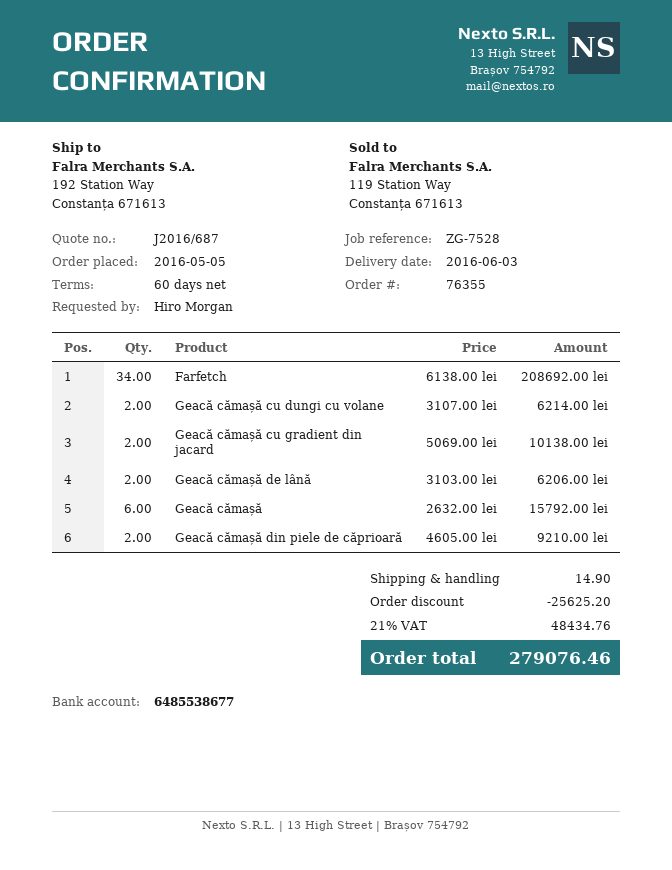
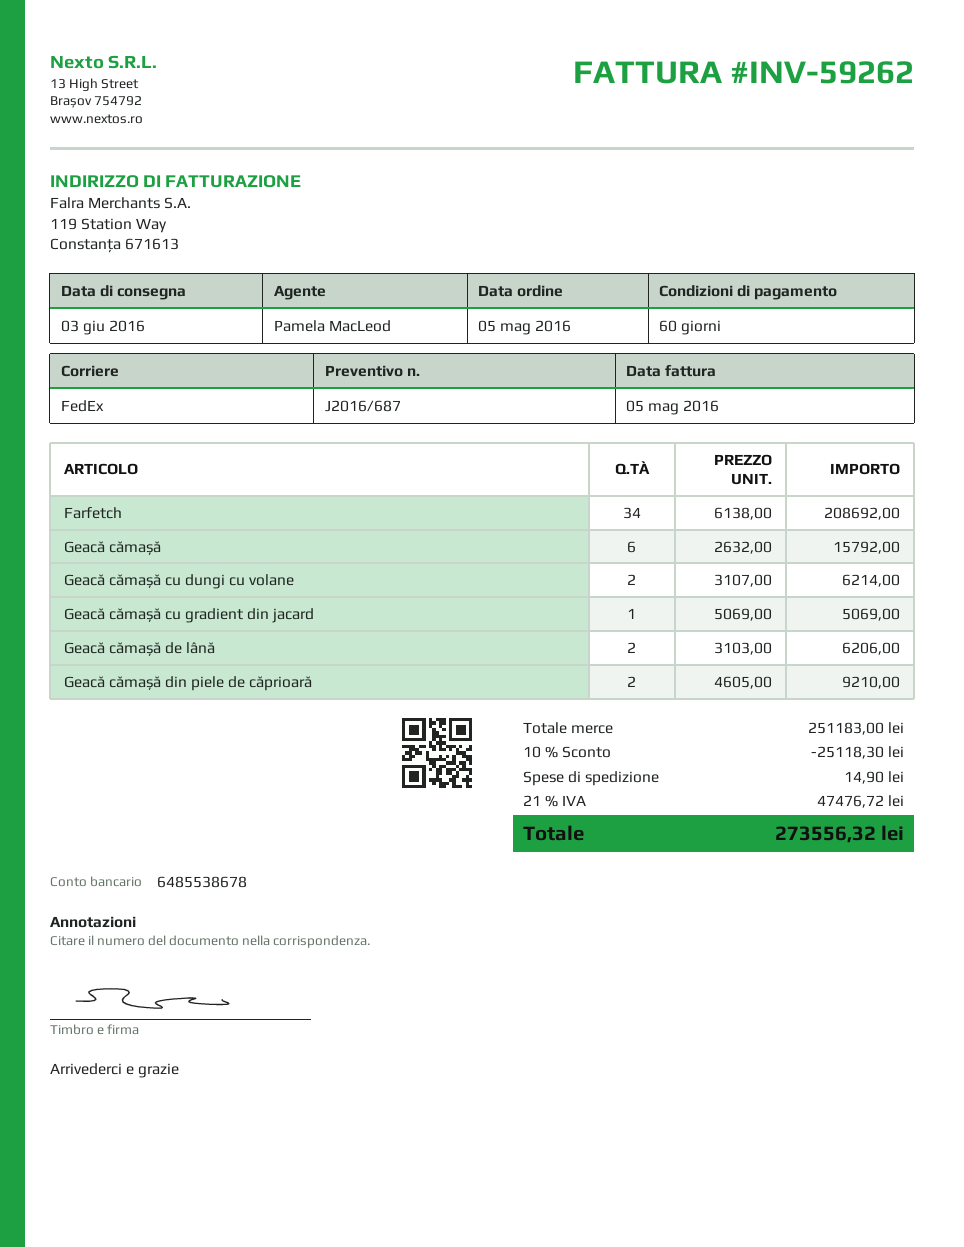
bank account: 6485538677 -> 6485538678
Geacă cămașă cu gradient din jacard: 2 x 5069.00 = 10138.00 -> 1 x 5069.00 = 5069.00
discount: 25625.20 -> 25118.30
tax: 21% = 48434.76 -> 21% = 47476.72
total: 279076.46 -> 273556.32

